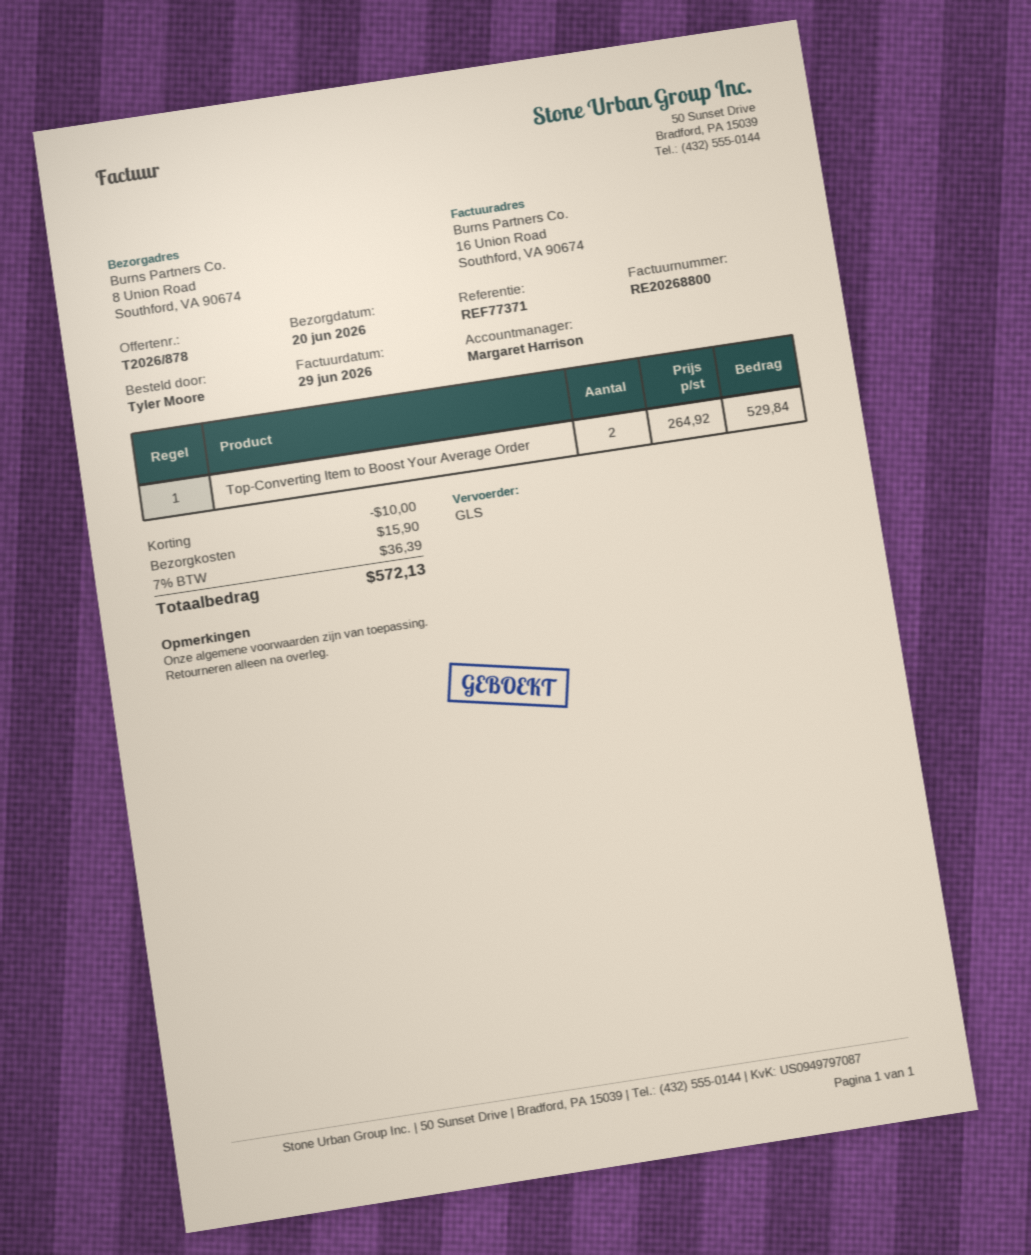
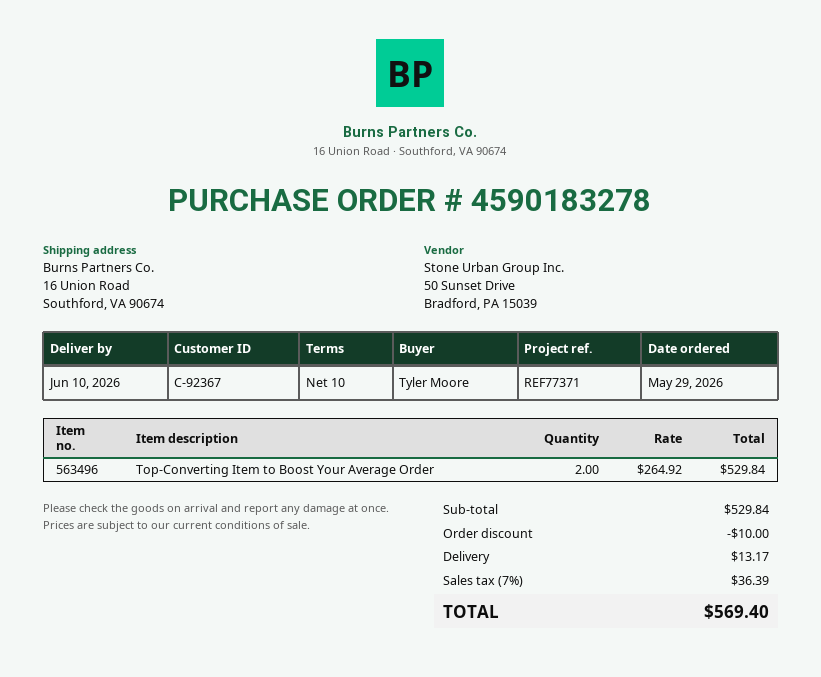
delivery date: 2026-06-20 -> 2026-06-10
ship to: 8 Union Road, Southford, VA 90674 -> 16 Union Road, Southford, VA 90674
shipping: 15.90 -> 13.17
total: 572.13 -> 569.40

